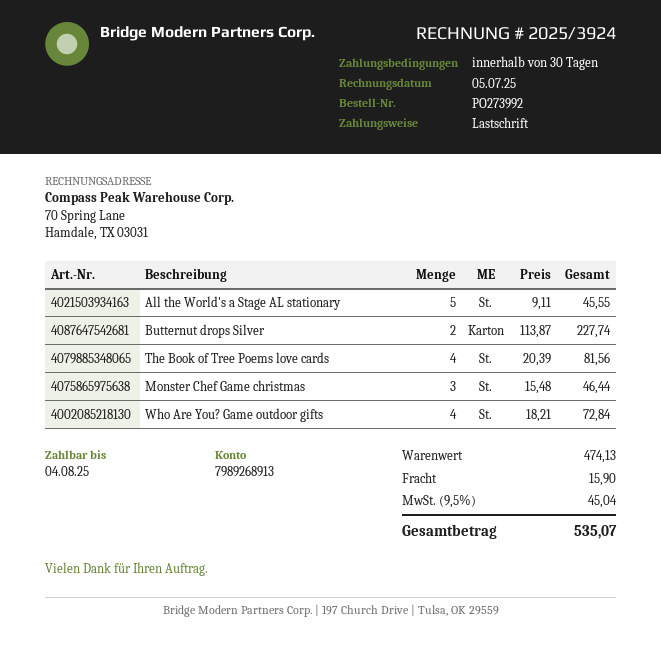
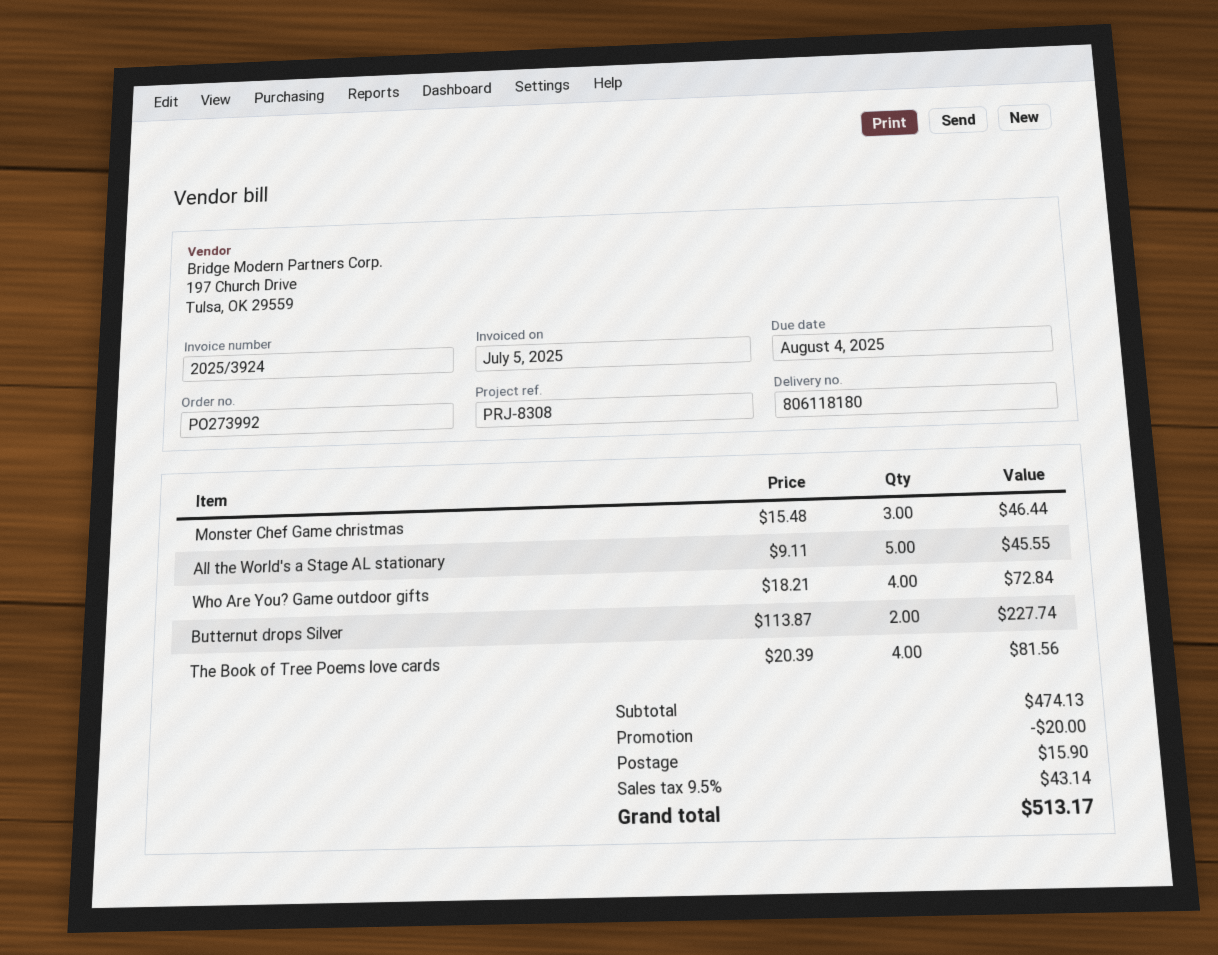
discount: none -> 20.00
tax: 9.5% = 45.04 -> 9.5% = 43.14
total: 535.07 -> 513.17

